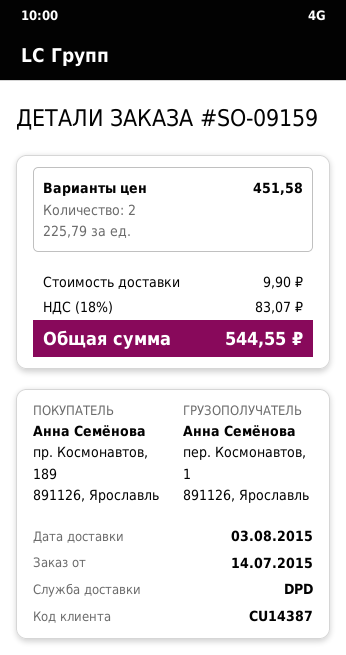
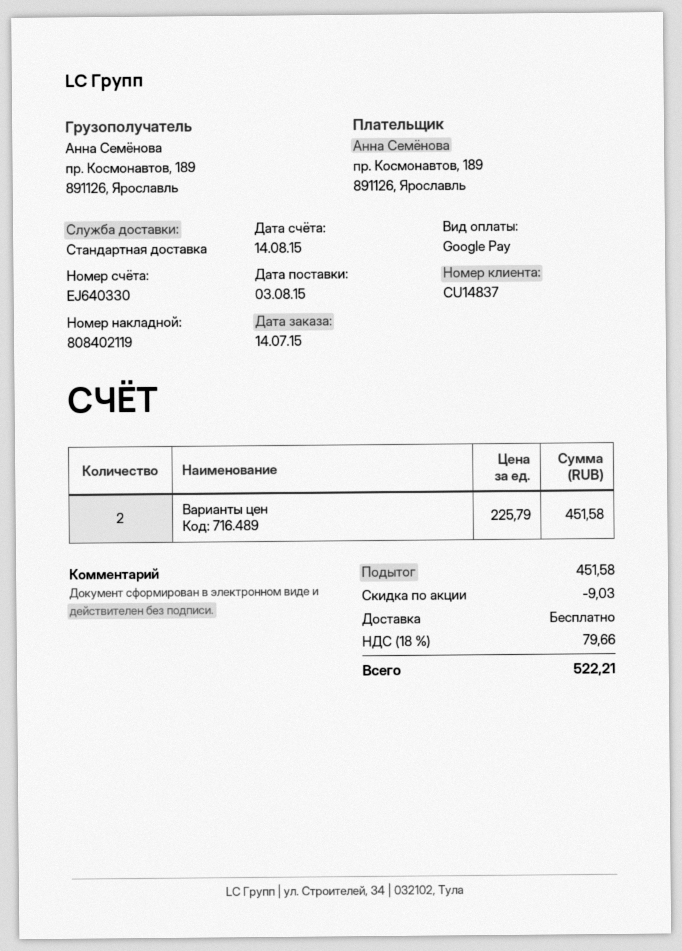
customer number: CU14387 -> CU14837
shipping method: DPD -> standard
ship to: пер. Космонавтов, 1, 891126, Ярославль -> пр. Космонавтов, 189, 891126, Ярославль
discount: none -> 9.03
shipping: 9.90 -> 0.00
tax: 18% = 83.07 -> 18% = 79.66
total: 544.55 -> 522.21

